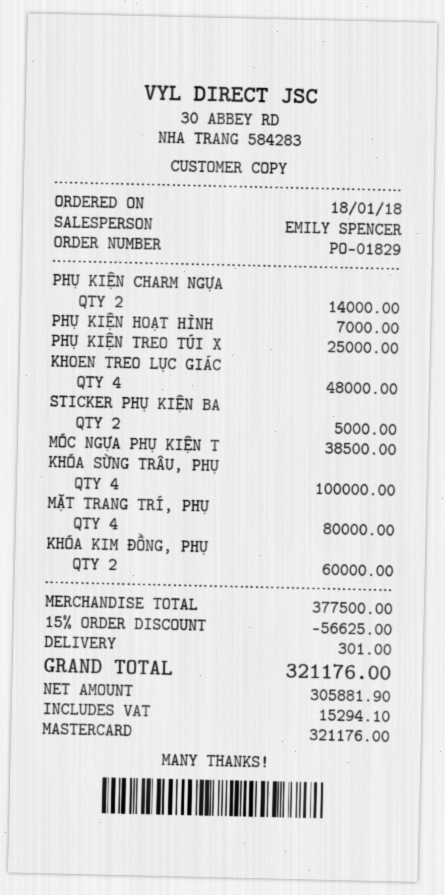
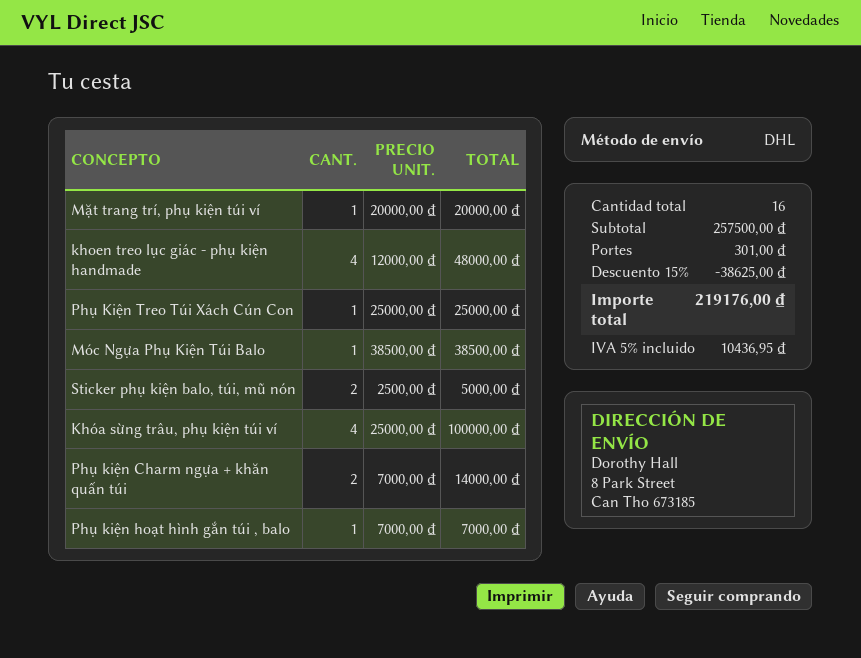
MẶT TRANG TRÍ, PHỤ: 4 for 80000.00 -> 1 for 20000.00
KHÓA KIM ĐỒNG, PHỤ: 2 for 60000.00 -> none
subtotal: 377500.00 -> 257500.00
discount: 15% = 56625.00 -> 15% = 38625.00
tax: 15294.10 -> 10436.95
total: 321176.00 -> 219176.00

